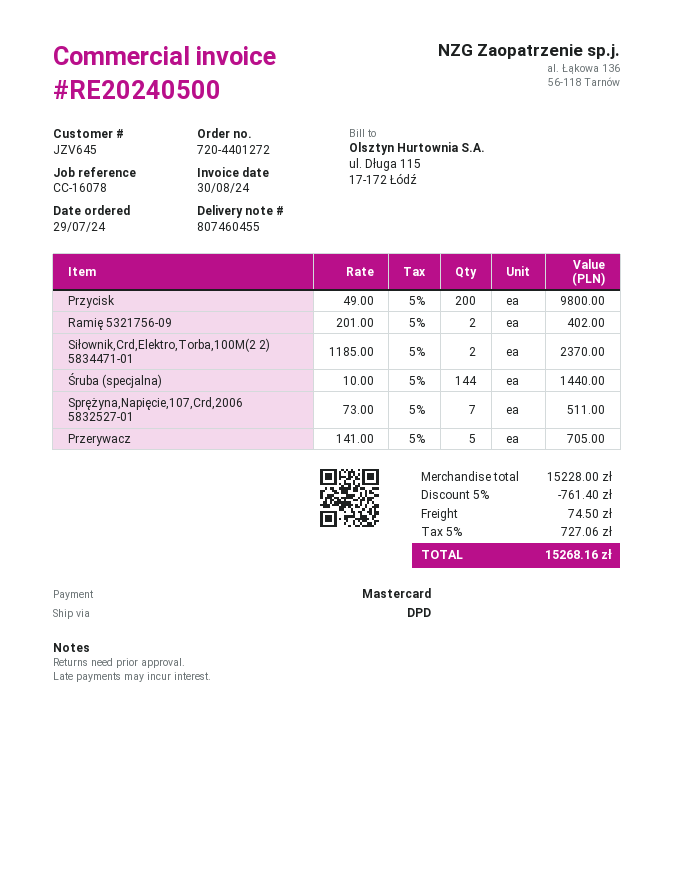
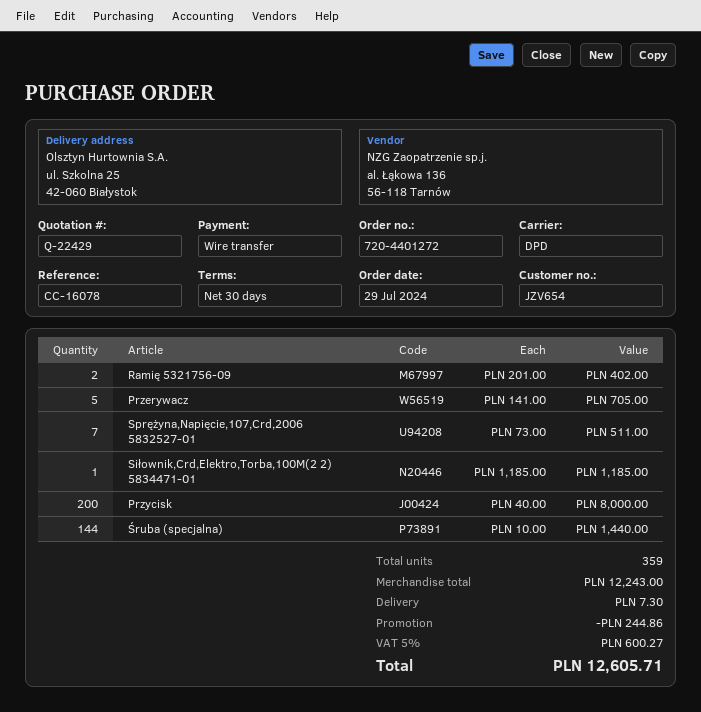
customer number: JZV645 -> JZV654
payment method: Mastercard -> bank transfer
Przycisk: 200 x 49.00 = 9800.00 -> 200 x 40.00 = 8000.00
Siłownik,Crd,Elektro,Torba,100M(2 2) 5834471-01: 2 x 1185.00 = 2370.00 -> 1 x 1185.00 = 1185.00
subtotal: 15228.00 -> 12243.00
discount: 761.40 -> 244.86
shipping: 74.50 -> 7.30
tax: 5% = 727.06 -> 5% = 600.27
total: 15268.16 -> 12605.71

